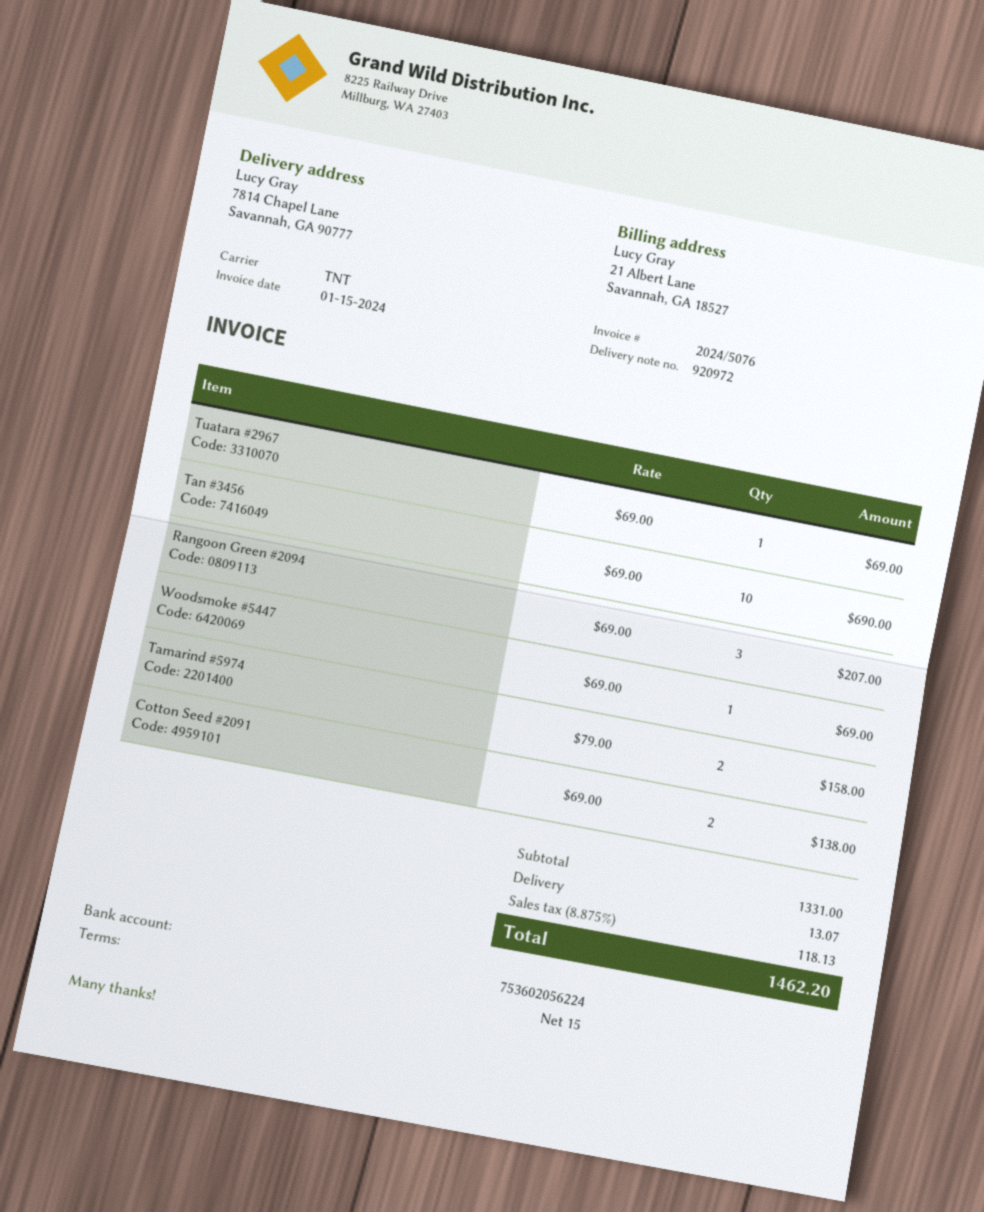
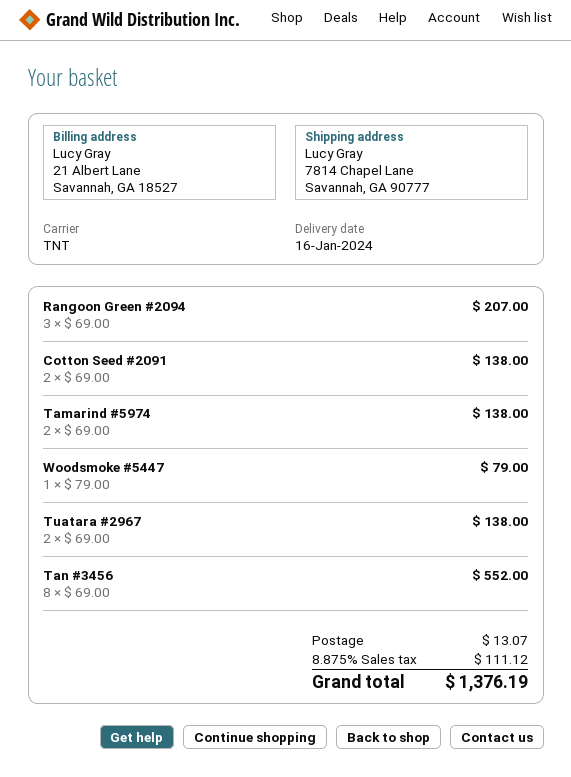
Tuatara #2967: 1 x 69.00 = 69.00 -> 2 x 69.00 = 138.00
Tan #3456: 10 x 69.00 = 690.00 -> 8 x 69.00 = 552.00
Woodsmoke #5447: 1 x 69.00 = 69.00 -> 1 x 79.00 = 79.00
Tamarind #5974: 2 x 79.00 = 158.00 -> 2 x 69.00 = 138.00
tax: 8.875% = 118.13 -> 8.875% = 111.12
total: 1462.20 -> 1376.19

